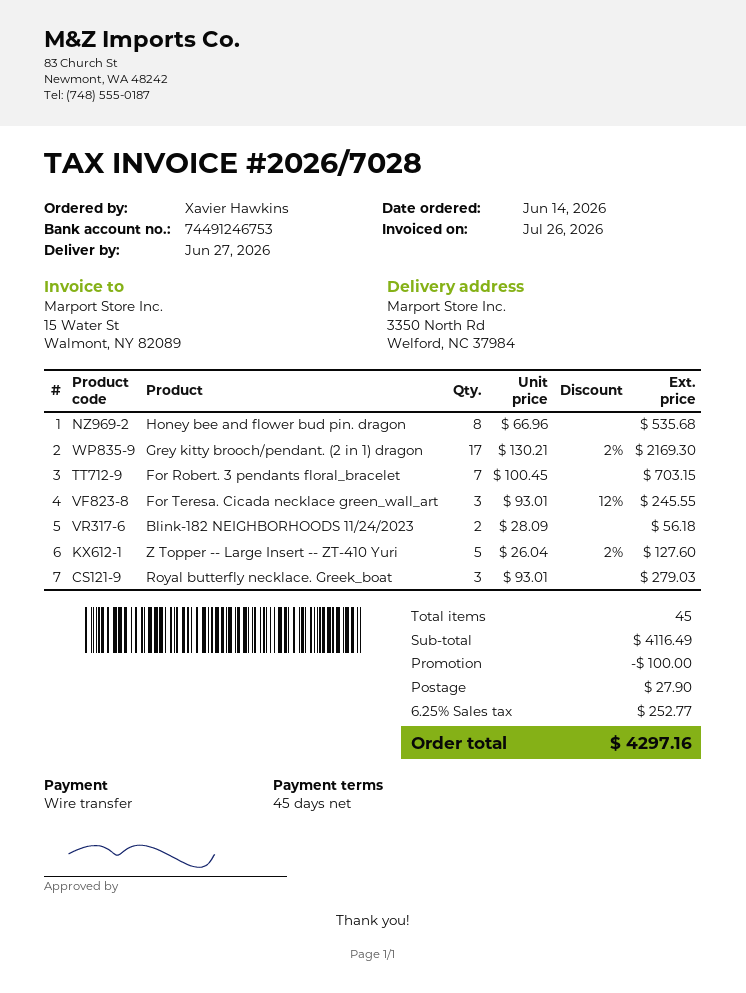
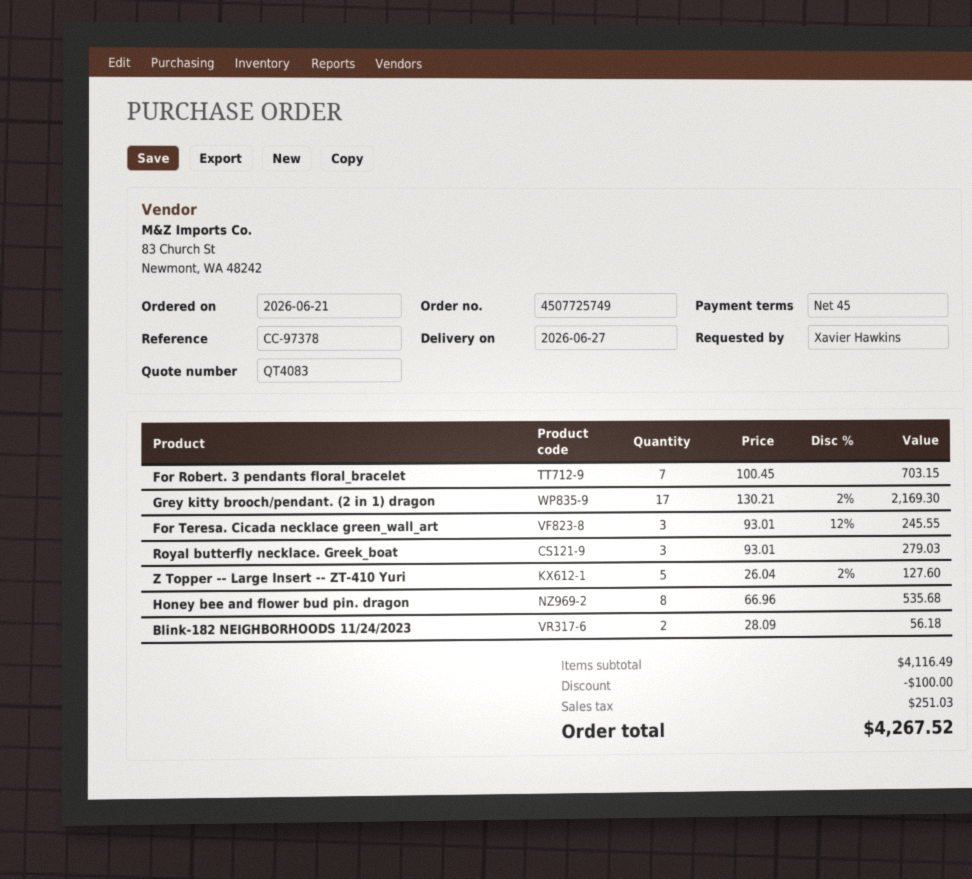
order date: 2026-06-14 -> 2026-06-21
shipping: 27.90 -> none
tax: 252.77 -> 251.03
total: 4297.16 -> 4267.52

